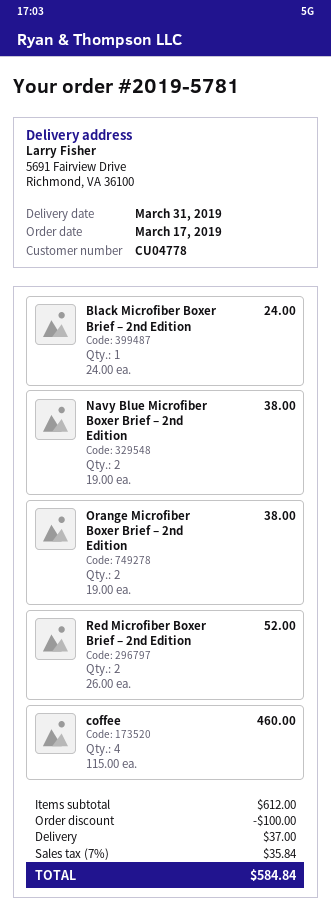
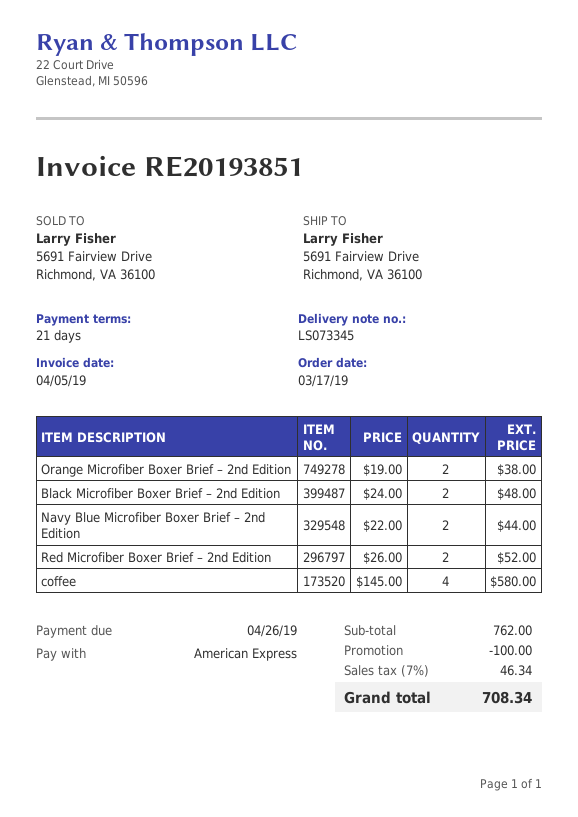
Black Microfiber Boxer Brief – 2nd Edition: 1 x 24.00 = 24.00 -> 2 x 24.00 = 48.00
Navy Blue Microfiber Boxer Brief – 2nd Edition: 2 x 19.00 = 38.00 -> 2 x 22.00 = 44.00
coffee: 4 x 115.00 = 460.00 -> 4 x 145.00 = 580.00
subtotal: 612.00 -> 762.00
shipping: 37.00 -> none
tax: 7% = 35.84 -> 7% = 46.34
total: 584.84 -> 708.34

